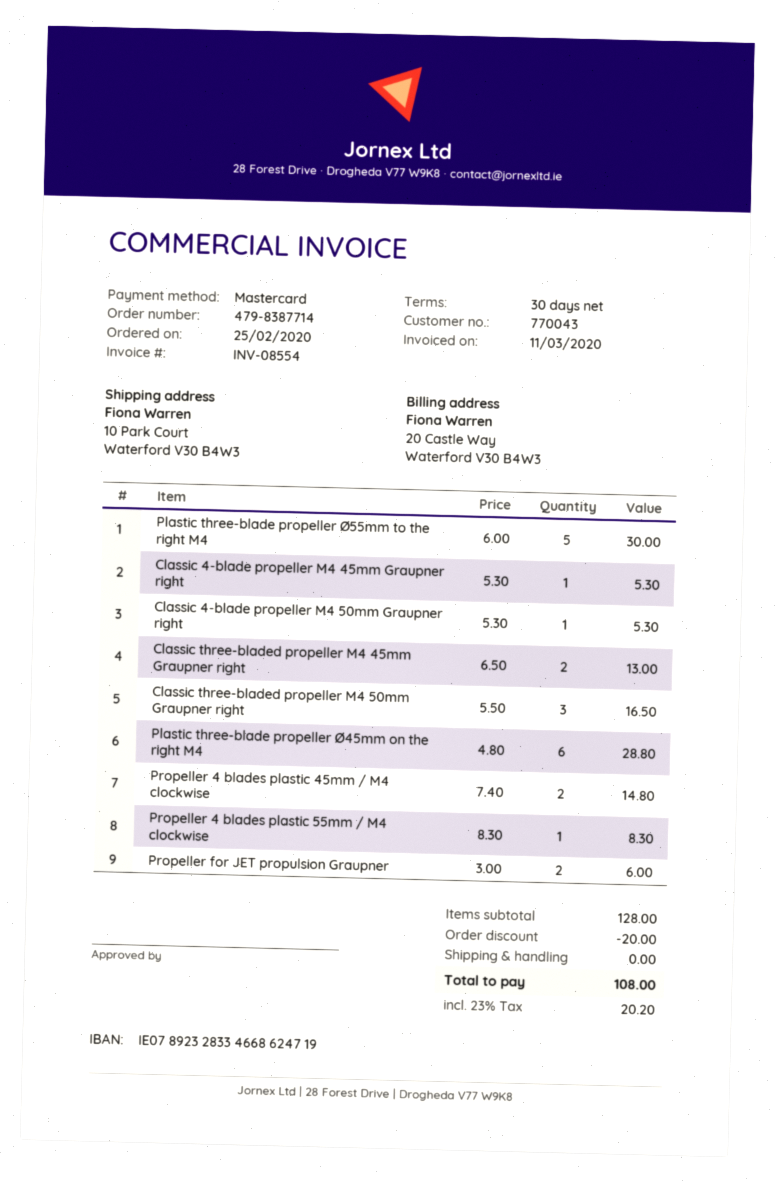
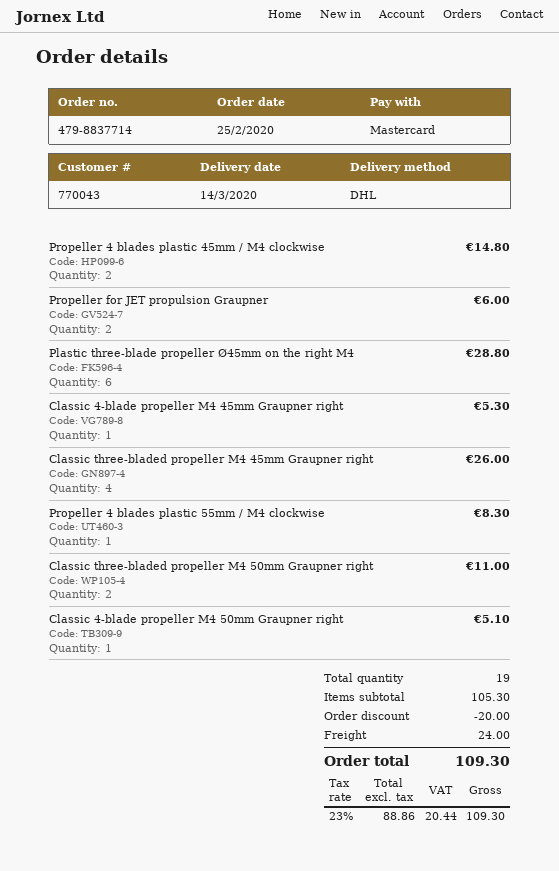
order number: 479-8387714 -> 479-8837714
Plastic three-blade propeller Ø55mm to the right M4: 5 for 30.00 -> none
Classic 4-blade propeller M4 50mm Graupner right: 1 for 5.30 -> 1 for 5.10
Classic three-bladed propeller M4 45mm Graupner right: 2 for 13.00 -> 4 for 26.00
Classic three-bladed propeller M4 50mm Graupner right: 3 for 16.50 -> 2 for 11.00
subtotal: 128.00 -> 105.30
shipping: 0.00 -> 24.00
tax: 23% = 20.20 -> 23% = 20.44
total: 108.00 -> 109.30

